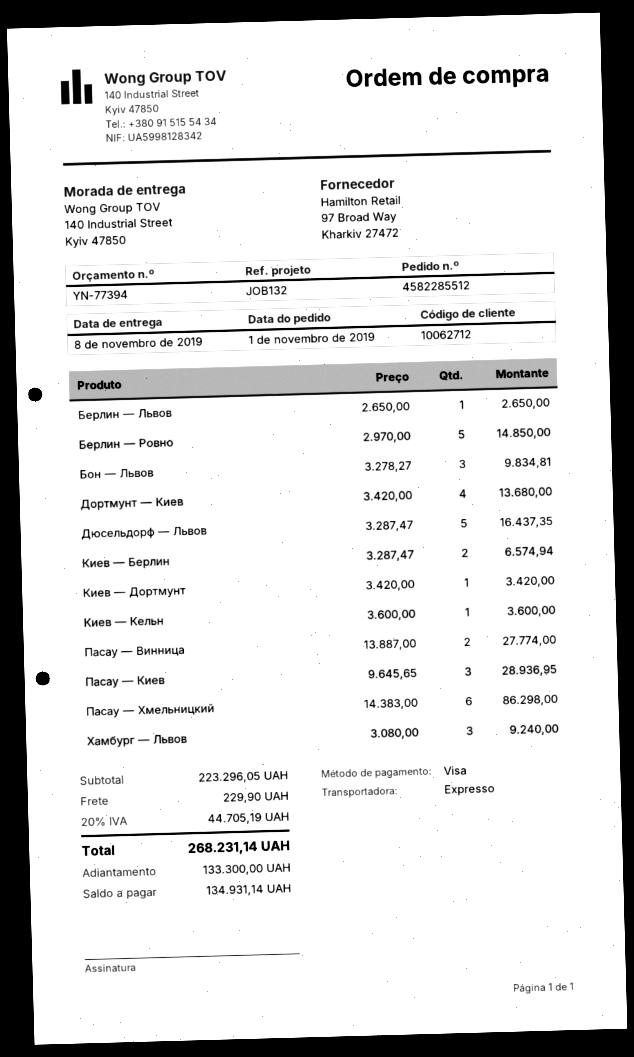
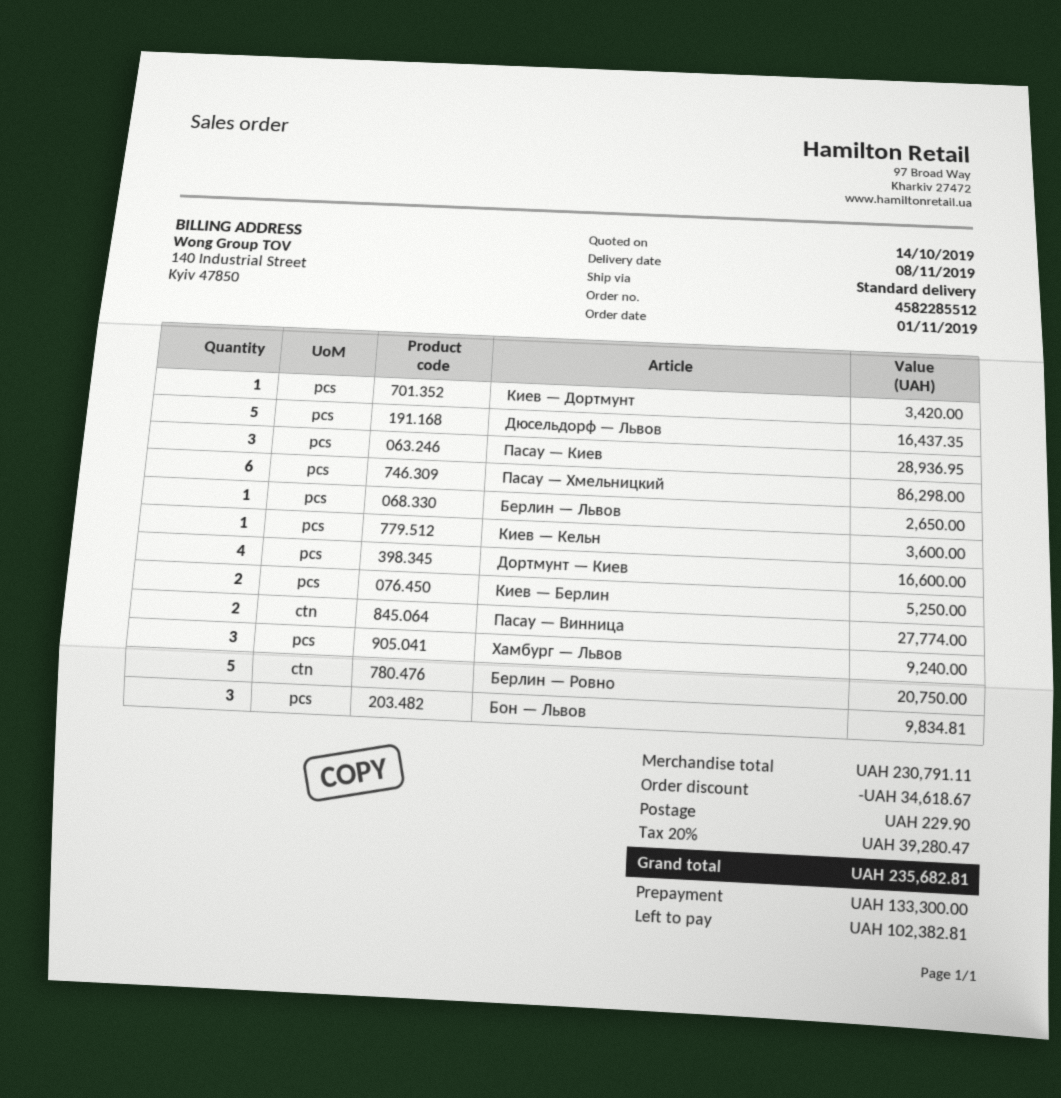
shipping method: express -> standard
Берлин — Ровно: 5 for 14850.00 -> 5 for 20750.00
Дортмунт — Киев: 4 for 13680.00 -> 4 for 16600.00
Киев — Берлин: 2 for 6574.94 -> 2 for 5250.00
subtotal: 223296.05 -> 230791.11
discount: none -> 34618.67
tax: 20% = 44705.19 -> 20% = 39280.47
total: 268231.14 -> 235682.81
balance: 134931.14 -> 102382.81

